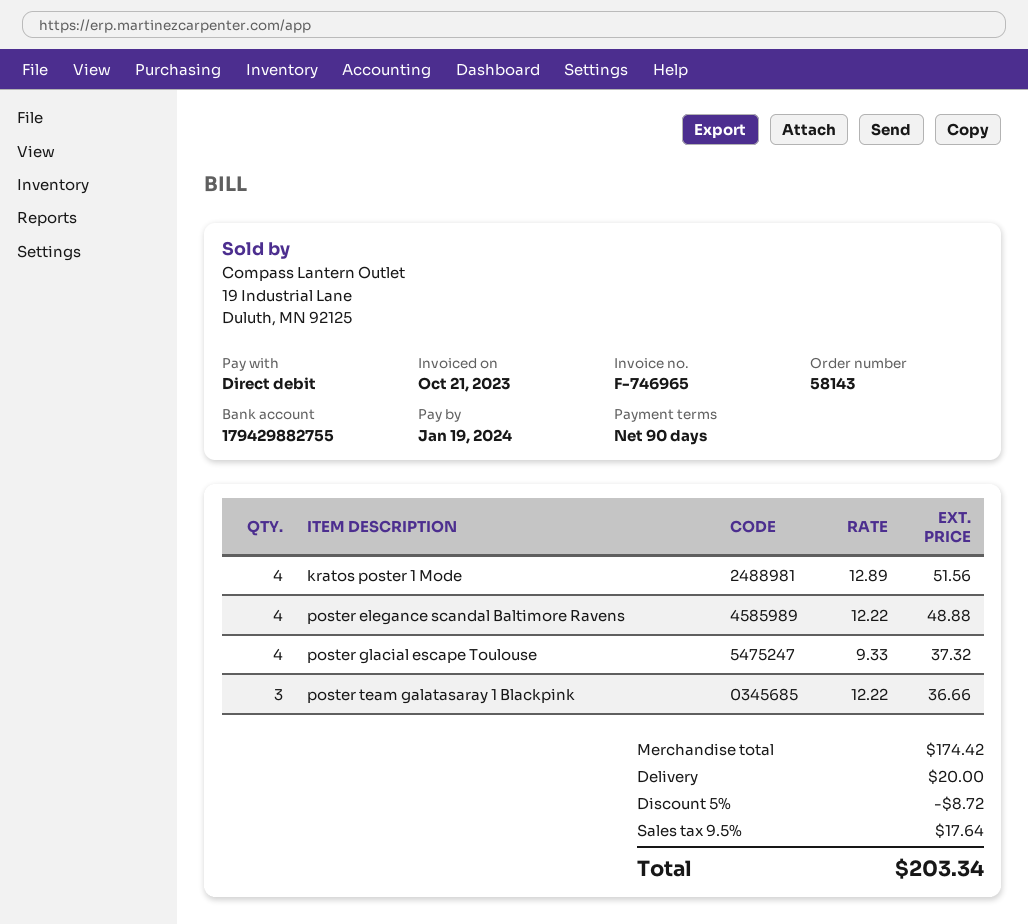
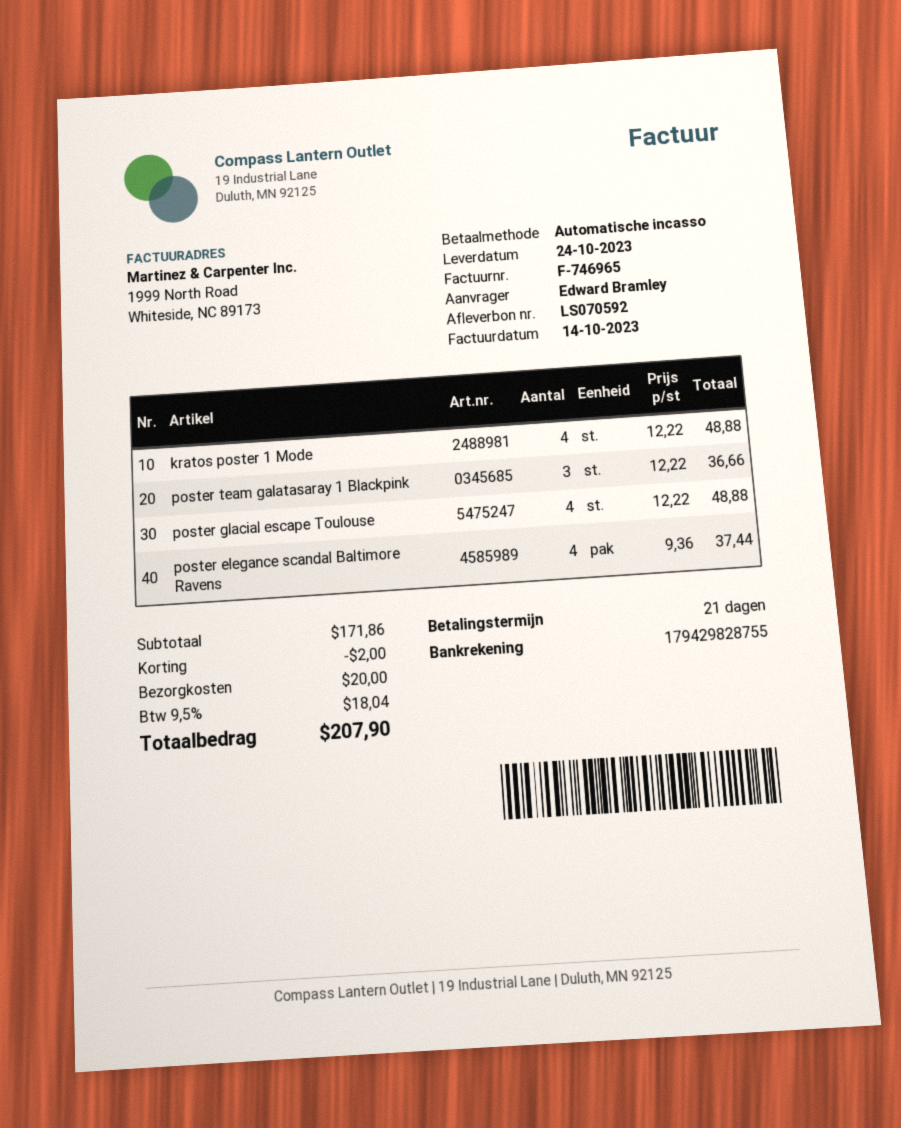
invoice date: 2023-10-21 -> 2023-10-14
payment terms: 90 days -> 21 days
bank account: 179429882755 -> 179429828755
kratos poster 1 Mode: 4 x 12.89 = 51.56 -> 4 x 12.22 = 48.88
poster elegance scandal Baltimore Ravens: 4 x 12.22 = 48.88 -> 4 x 9.36 = 37.44
poster glacial escape Toulouse: 4 x 9.33 = 37.32 -> 4 x 12.22 = 48.88
subtotal: 174.42 -> 171.86
discount: 8.72 -> 2.00
tax: 9.5% = 17.64 -> 9.5% = 18.04
total: 203.34 -> 207.90

